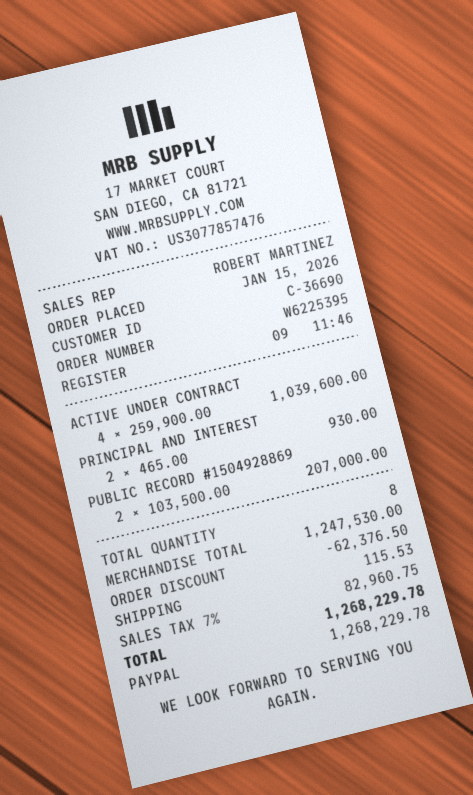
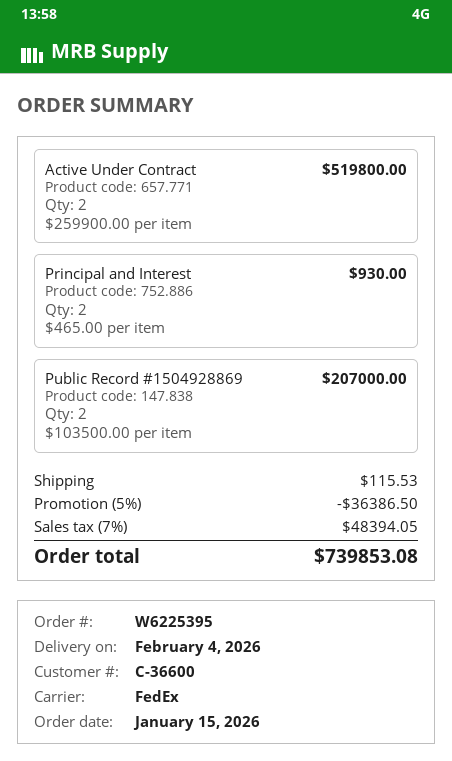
customer number: C-36690 -> C-36600
ACTIVE UNDER CONTRACT: 4 x 259900.00 = 1039600.00 -> 2 x 259900.00 = 519800.00
discount: 62376.50 -> 36386.50
tax: 7% = 82960.75 -> 7% = 48394.05
total: 1268229.78 -> 739853.08

